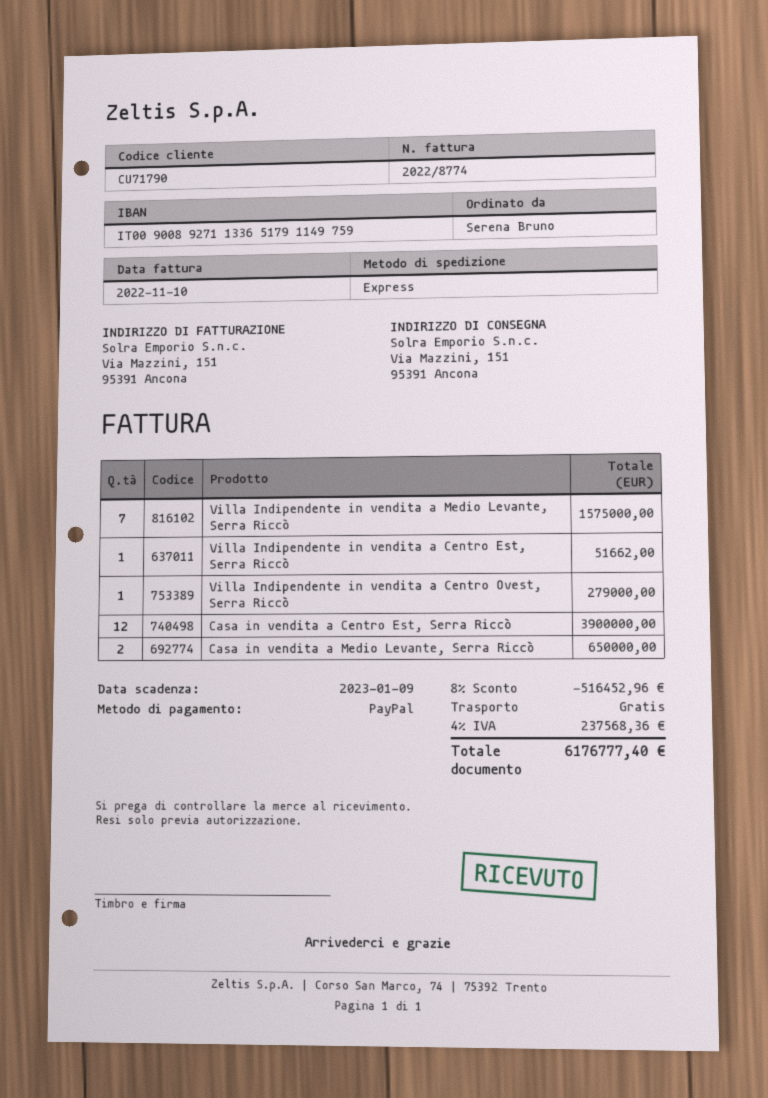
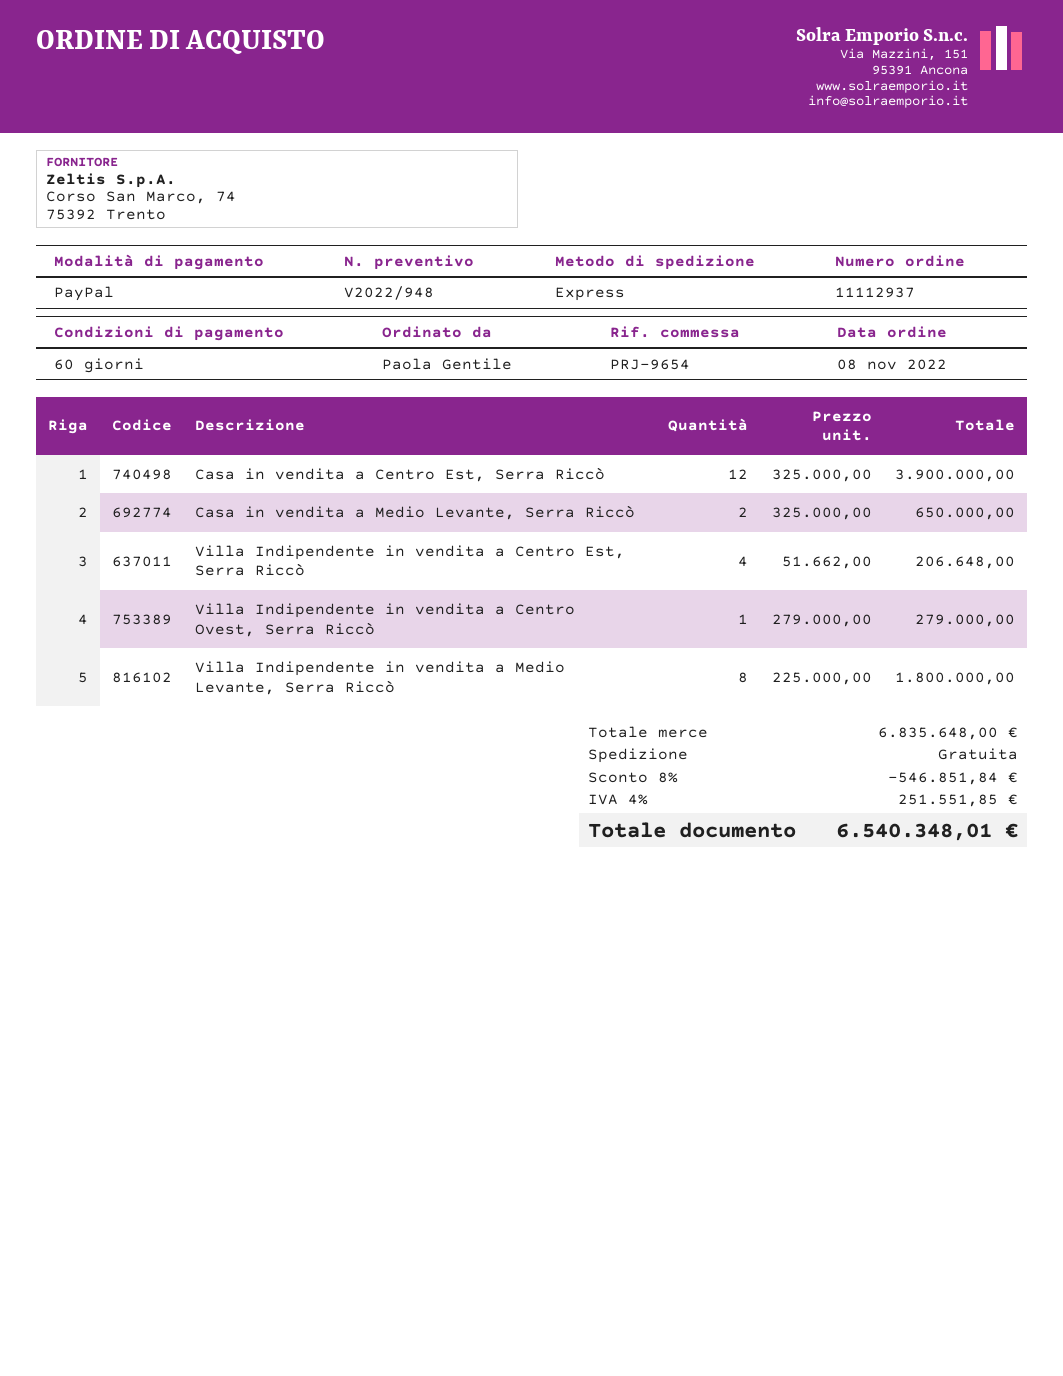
ordered by: Serena Bruno -> Paola Gentile
Villa Indipendente in vendita a Medio Levante, Serra Riccò: 7 for 1575000.00 -> 8 for 1800000.00
Villa Indipendente in vendita a Centro Est, Serra Riccò: 1 for 51662.00 -> 4 for 206648.00
discount: 8% = 516452.96 -> 8% = 546851.84
tax: 4% = 237568.36 -> 4% = 251551.85
total: 6176777.40 -> 6540348.01

